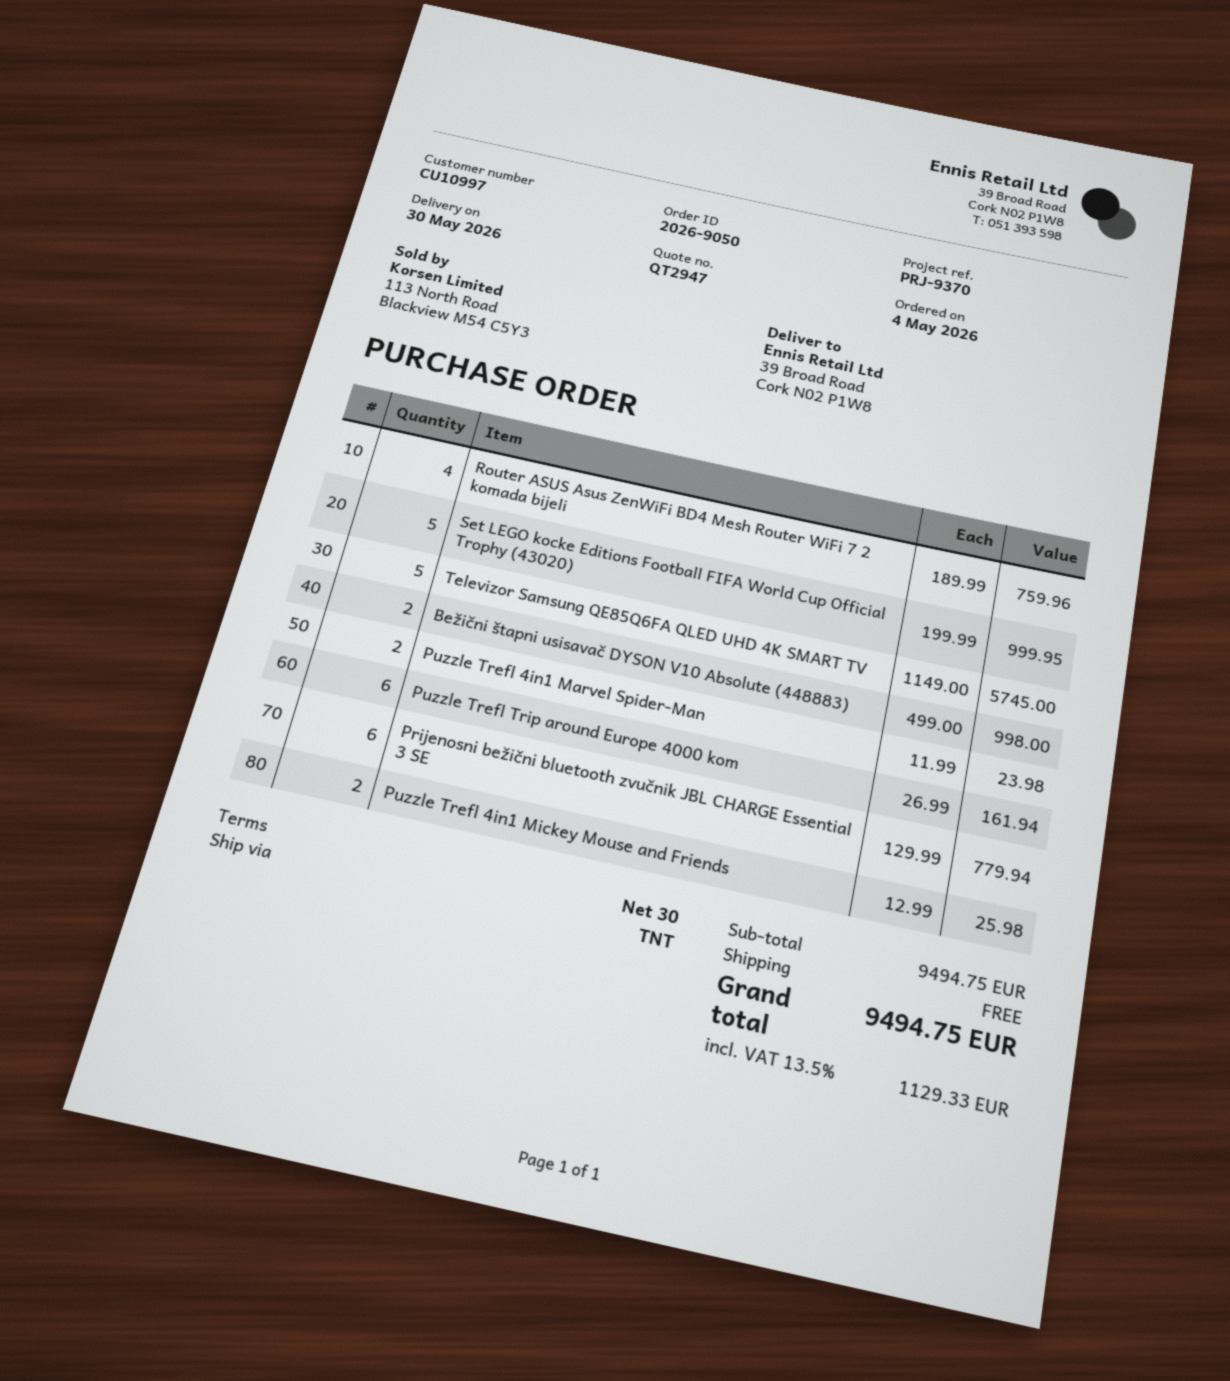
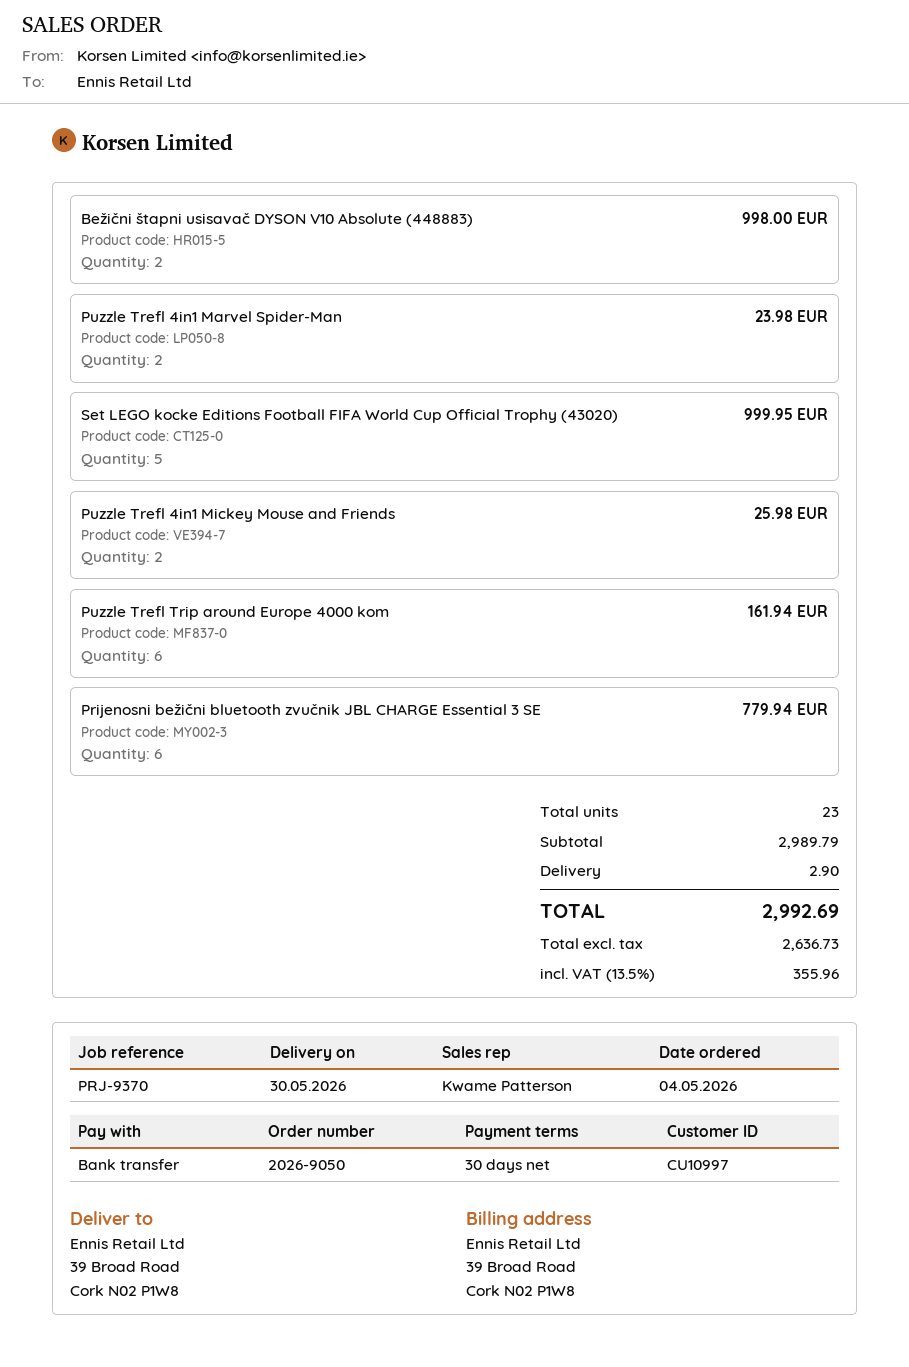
Router ASUS Asus ZenWiFi BD4 Mesh Router WiFi 7 2 komada bijeli: 4 for 759.96 -> none
Televizor Samsung QE85Q6FA QLED UHD 4K SMART TV: 5 for 5745.00 -> none
subtotal: 9494.75 -> 2989.79
shipping: 0.00 -> 2.90
tax: 13.5% = 1129.33 -> 13.5% = 355.96
total: 9494.75 -> 2992.69

